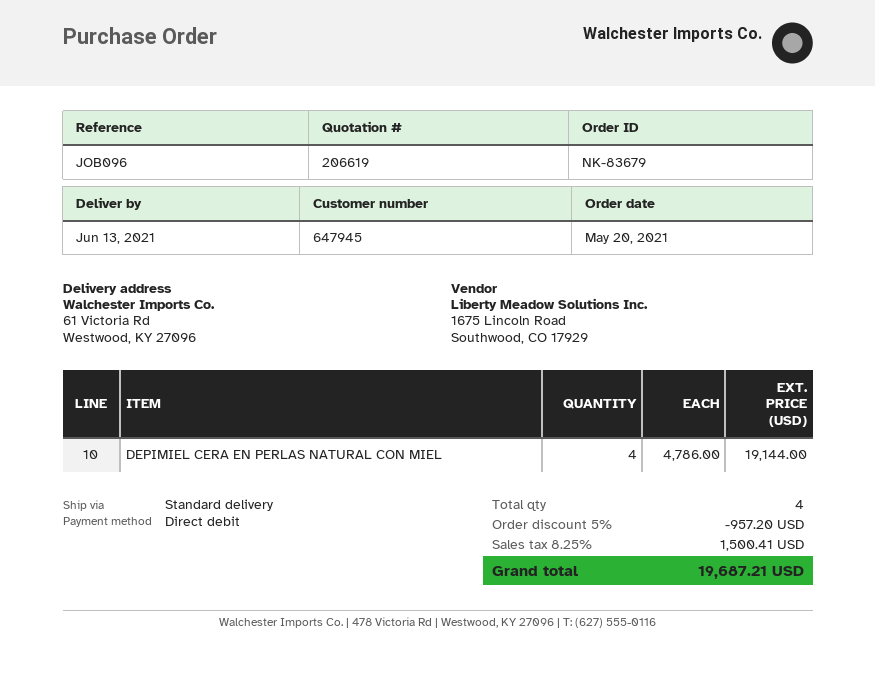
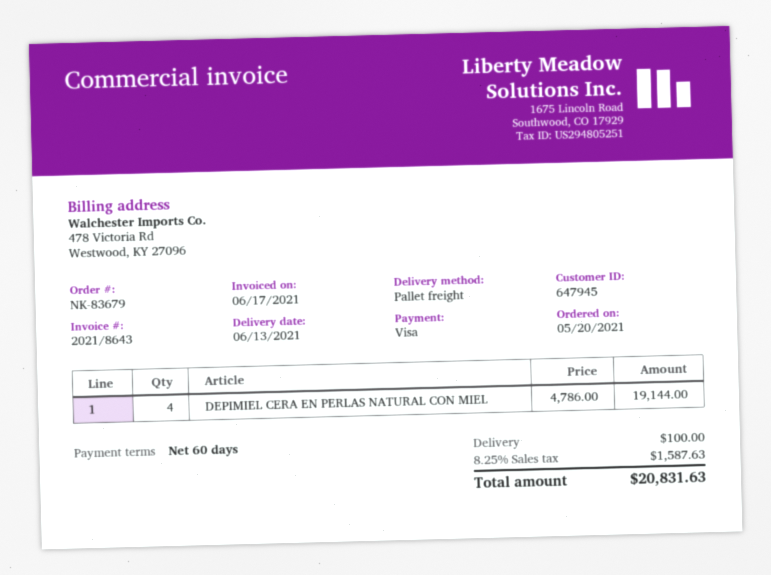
payment method: direct debit -> Visa
shipping method: standard -> pallet freight
discount: 5% = 957.20 -> none
shipping: none -> 100.00
tax: 8.25% = 1500.41 -> 8.25% = 1587.63
total: 19687.21 -> 20831.63

